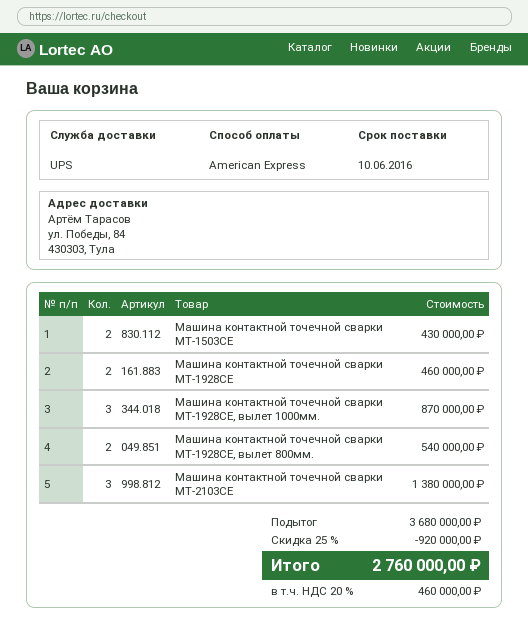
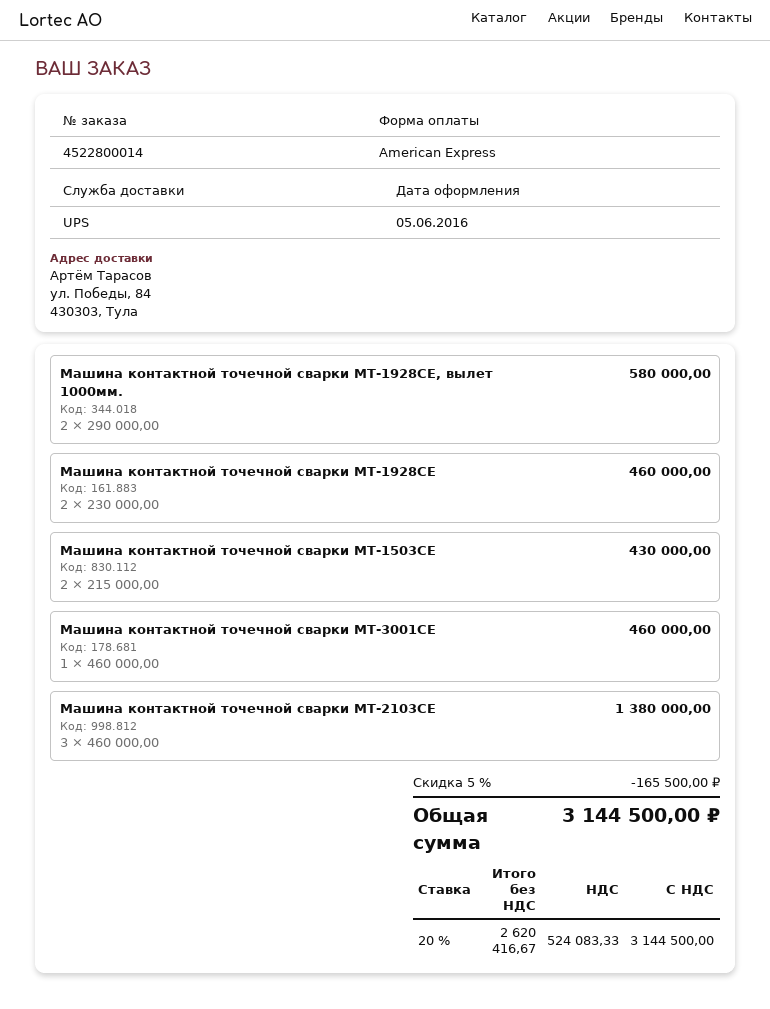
Машина контактной точечной сварки МТ-1928СЕ, вылет 1000мм.: 3 for 870000.00 -> 2 for 580000.00
Машина контактной точечной сварки МТ-1928СЕ, вылет 800мм.: 2 for 540000.00 -> none
Машина контактной точечной сварки МТ-3001СЕ: none -> 1 for 460000.00
discount: 25% = 920000.00 -> 5% = 165500.00
tax: 20% = 460000.00 -> 20% = 524083.33
total: 2760000.00 -> 3144500.00

